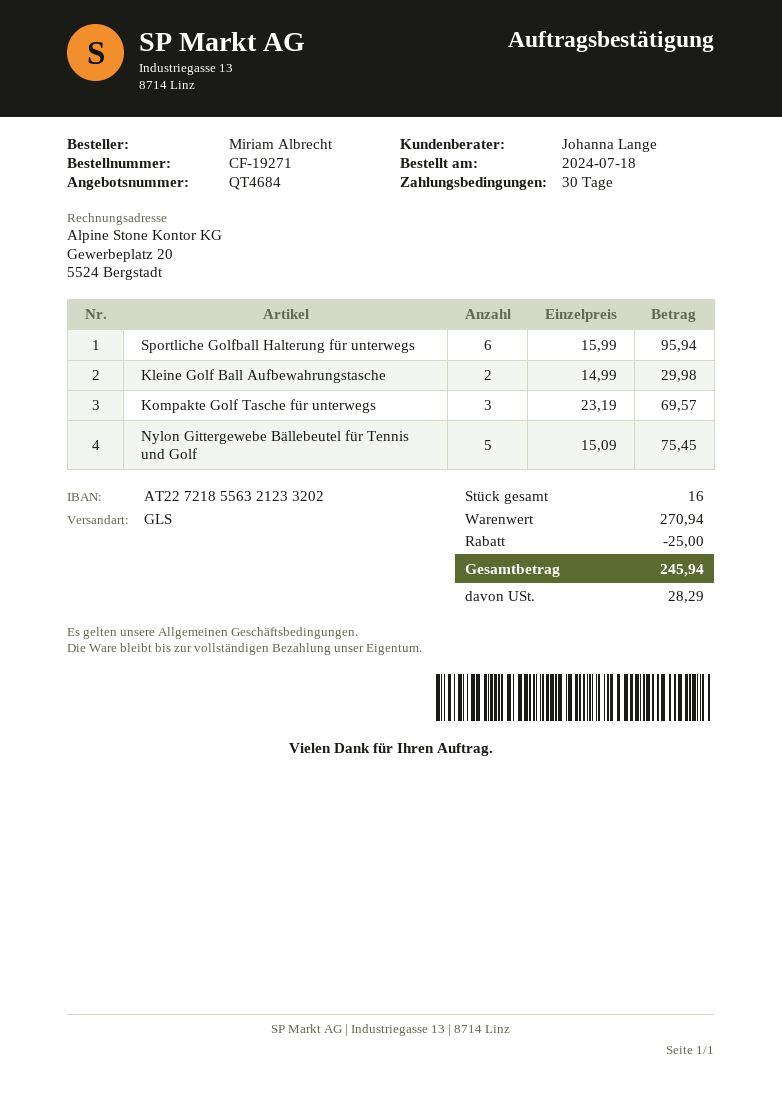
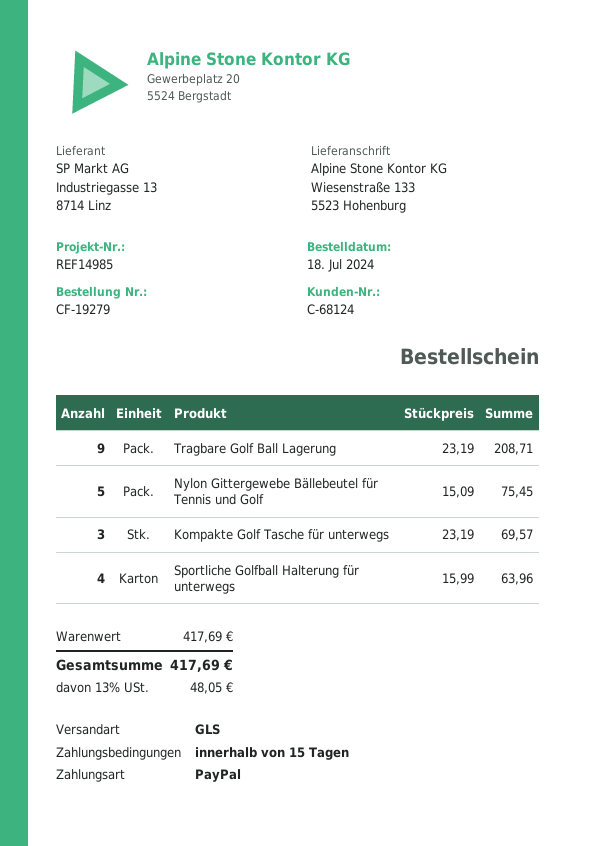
order number: CF-19271 -> CF-19279
payment terms: 30 days -> 15 days
Sportliche Golfball Halterung für unterwegs: 6 x 15.99 = 95.94 -> 4 x 15.99 = 63.96
Kleine Golf Ball Aufbewahrungstasche: 2 x 14.99 = 29.98 -> none
Tragbare Golf Ball Lagerung: none -> 9 x 23.19 = 208.71
subtotal: 270.94 -> 417.69
discount: 25.00 -> none
tax: 28.29 -> 48.05
total: 245.94 -> 417.69

